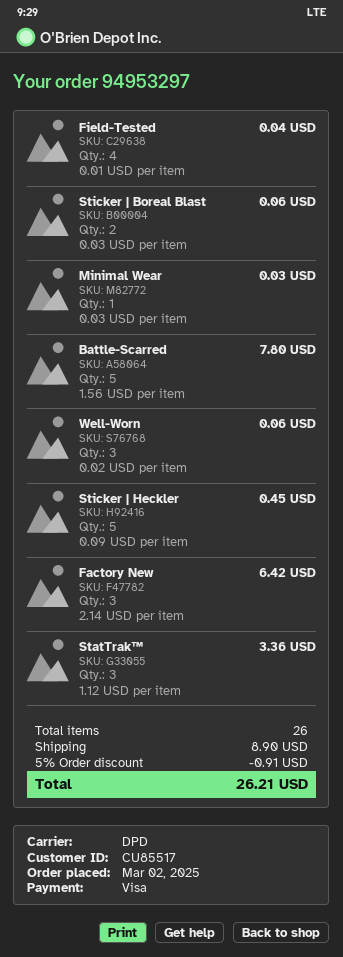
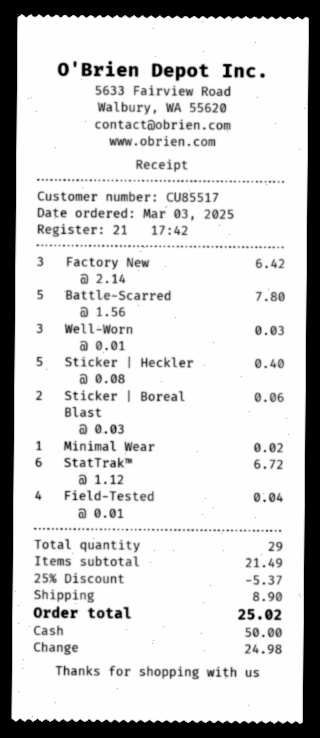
order date: 2025-03-02 -> 2025-03-03
payment method: Visa -> cash
Minimal Wear: 1 x 0.03 = 0.03 -> 1 x 0.02 = 0.02
Well-Worn: 3 x 0.02 = 0.06 -> 3 x 0.01 = 0.03
Sticker | Heckler: 5 x 0.09 = 0.45 -> 5 x 0.08 = 0.40
StatTrak™: 3 x 1.12 = 3.36 -> 6 x 1.12 = 6.72
total quantity: 26 -> 29
discount: 5% = 0.91 -> 25% = 5.37
total: 26.21 -> 25.02

